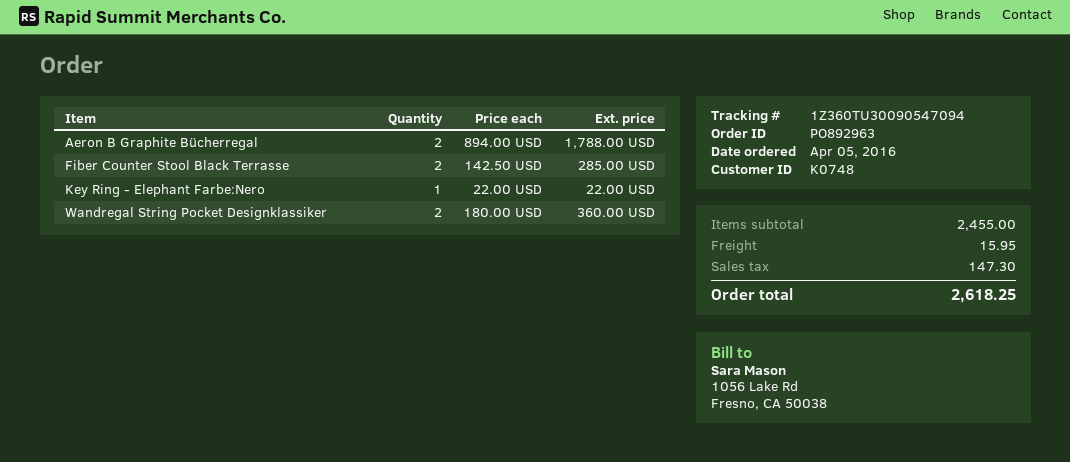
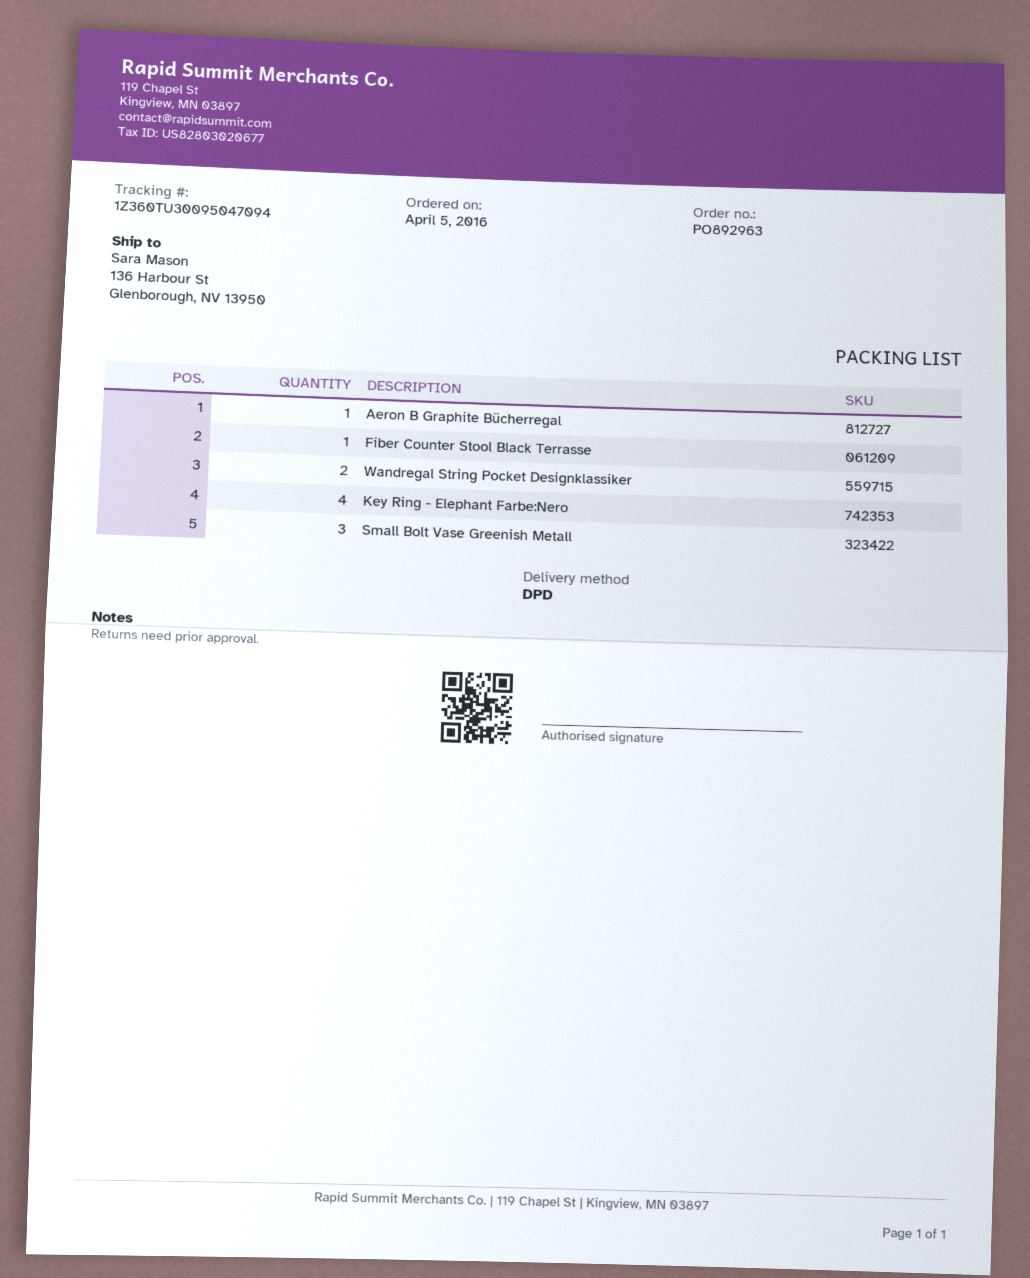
tracking number: 1Z360TU30090547094 -> 1Z360TU30095047094
Aeron B Graphite Bücherregal: 2 -> 1
Fiber Counter Stool Black Terrasse: 2 -> 1
Key Ring - Elephant Farbe:Nero: 1 -> 4
Small Bolt Vase Greenish Metall: none -> 3

